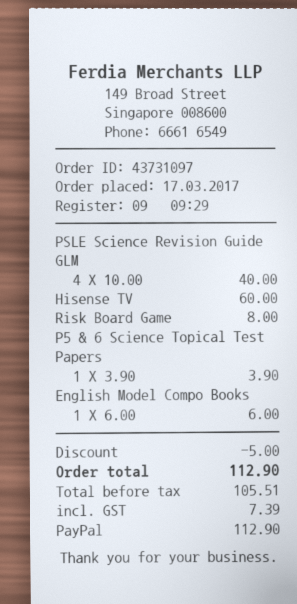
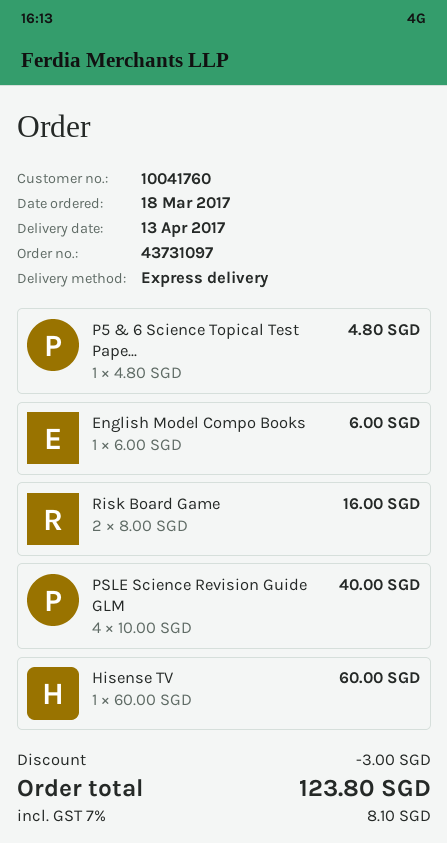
order date: 2017-03-17 -> 2017-03-18
Risk Board Game: 1 x 8.00 = 8.00 -> 2 x 8.00 = 16.00
P5 & 6 Science Topical Test Papers: 1 x 3.90 = 3.90 -> 1 x 4.80 = 4.80
discount: 5.00 -> 3.00
tax: 7.39 -> 8.10
total: 112.90 -> 123.80

